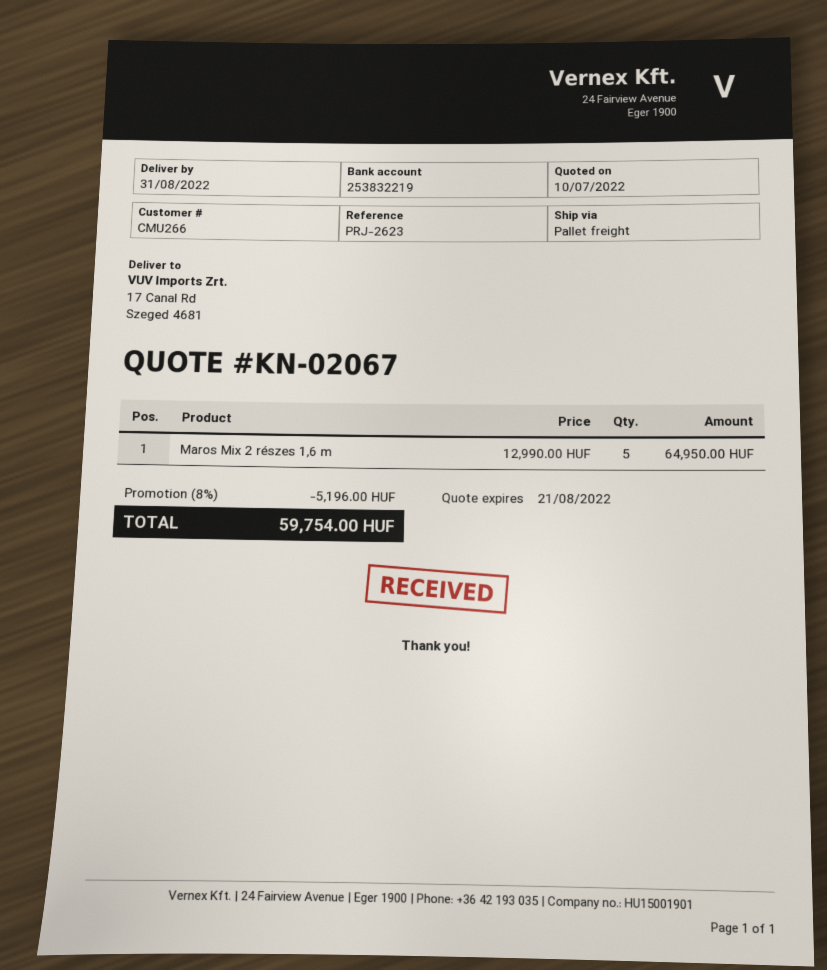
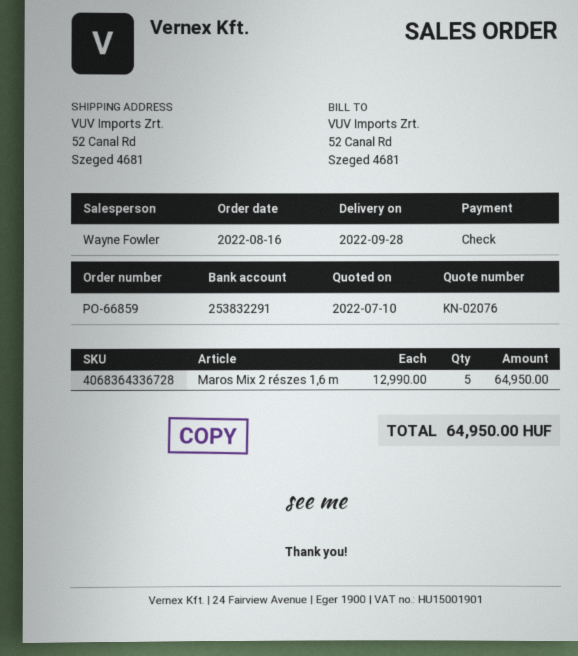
quote number: KN-02067 -> KN-02076
delivery date: 2022-08-31 -> 2022-09-28
bank account: 253832219 -> 253832291
ship to: 17 Canal Rd, Szeged 4681 -> 52 Canal Rd, Szeged 4681
discount: 8% = 5196.00 -> none
total: 59754.00 -> 64950.00

